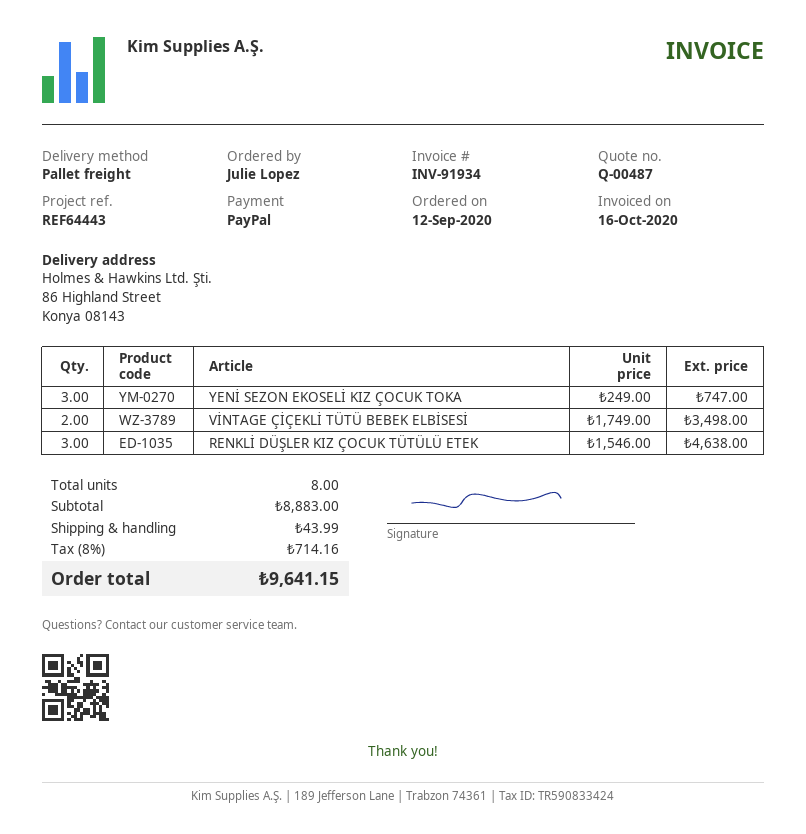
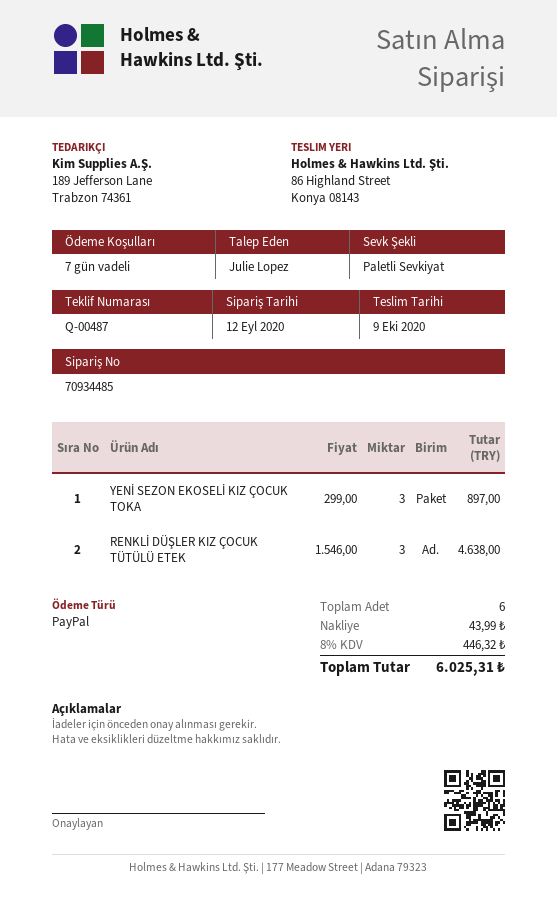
YENİ SEZON EKOSELİ KIZ ÇOCUK TOKA: 3 x 249.00 = 747.00 -> 3 x 299.00 = 897.00
VİNTAGE ÇİÇEKLİ TÜTÜ BEBEK ELBİSESİ: 2 x 1749.00 = 3498.00 -> none
total quantity: 8 -> 6
tax: 8% = 714.16 -> 8% = 446.32
total: 9641.15 -> 6025.31

